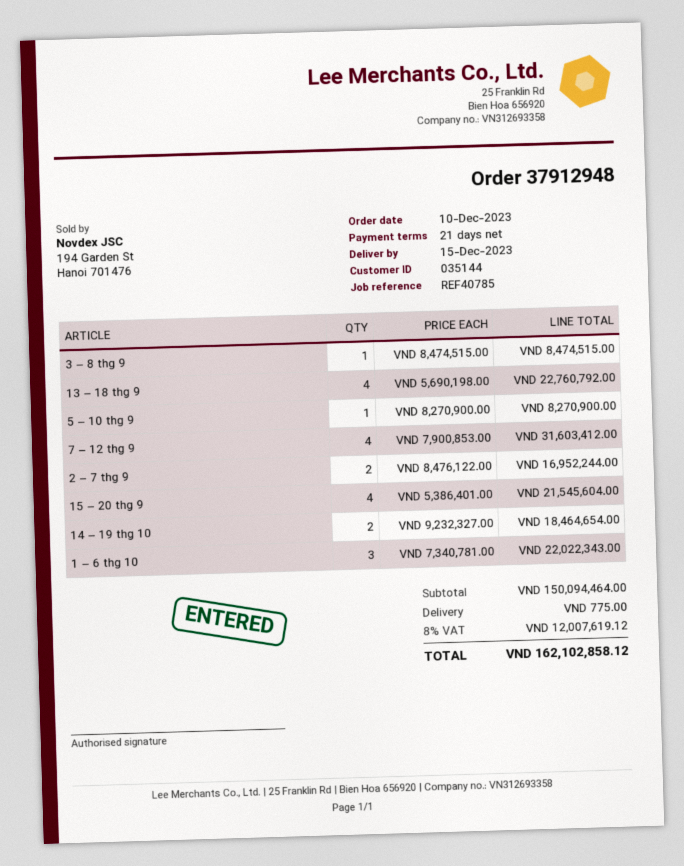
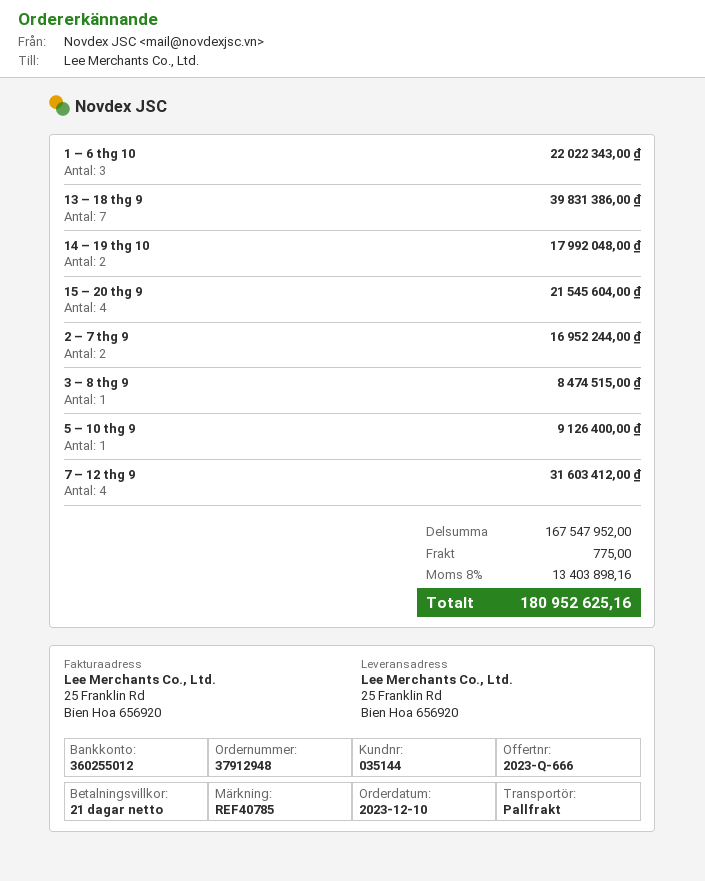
13 – 18 thg 9: 4 for 22760792.00 -> 7 for 39831386.00
5 – 10 thg 9: 1 for 8270900.00 -> 1 for 9126400.00
14 – 19 thg 10: 2 for 18464654.00 -> 2 for 17992048.00
subtotal: 150094464.00 -> 167547952.00
tax: 8% = 12007619.12 -> 8% = 13403898.16
total: 162102858.12 -> 180952625.16

